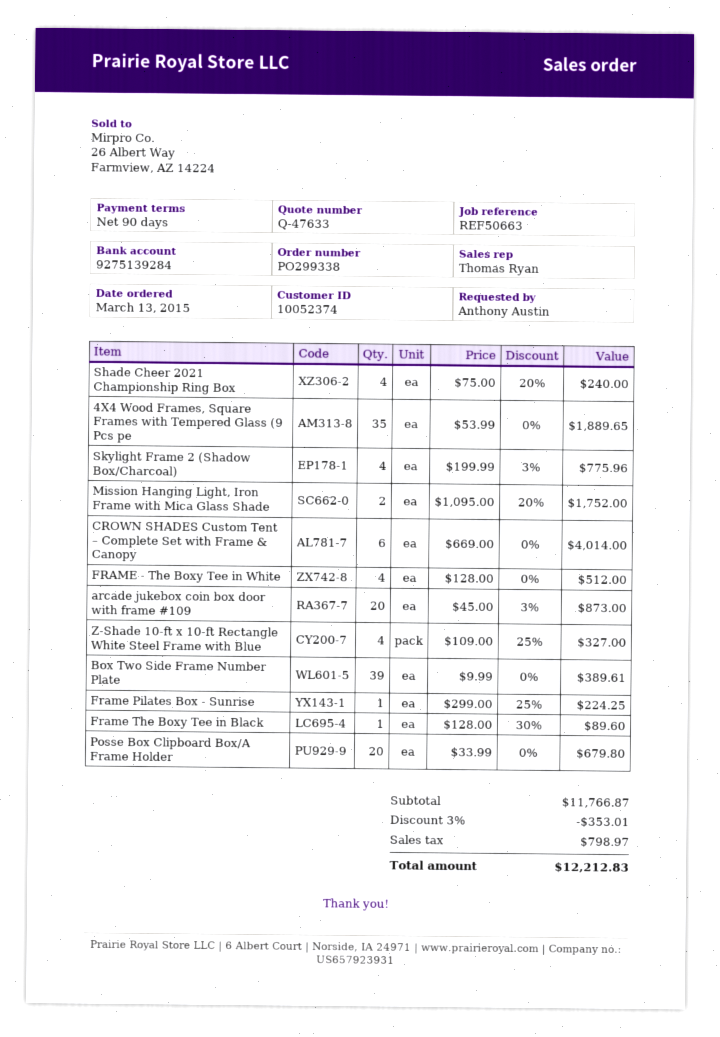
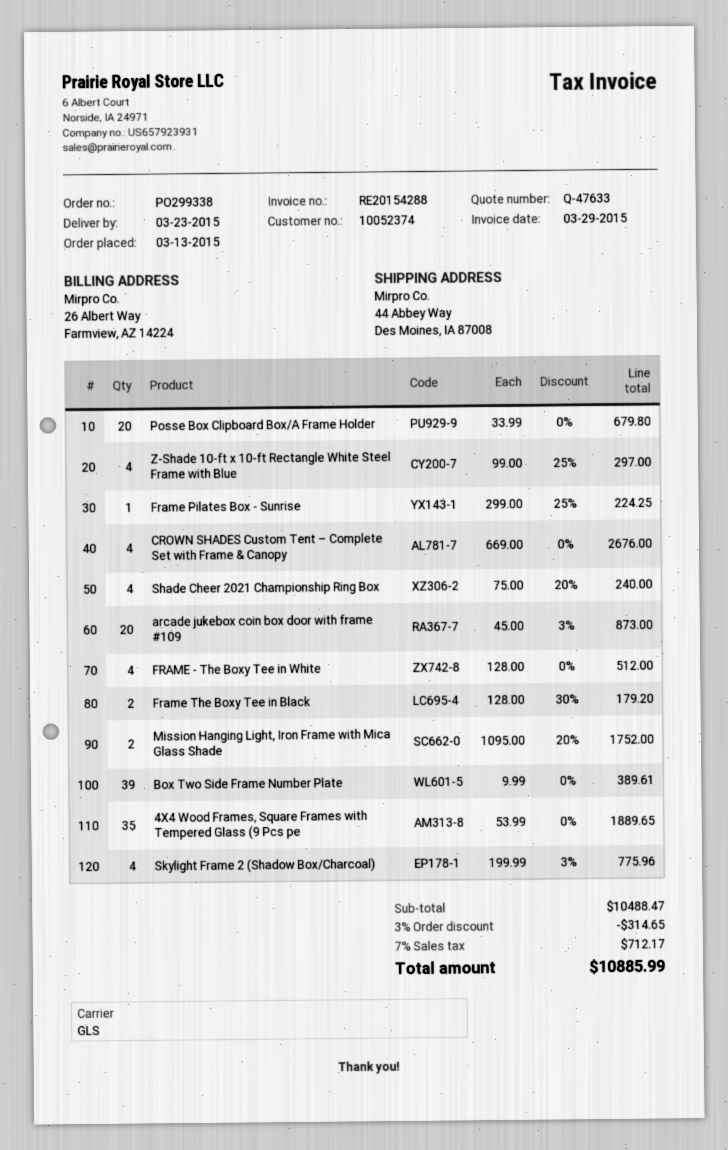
CROWN SHADES Custom Tent – Complete Set with Frame & Canopy: 6 x 669.00 = 4014.00 -> 4 x 669.00 = 2676.00
Z-Shade 10-ft x 10-ft Rectangle White Steel Frame with Blue: 4 x 109.00 - 25% = 327.00 -> 4 x 99.00 - 25% = 297.00
Frame The Boxy Tee in Black: 1 x 128.00 - 30% = 89.60 -> 2 x 128.00 - 30% = 179.20
subtotal: 11766.87 -> 10488.47
discount: 3% = 353.01 -> 3% = 314.65
tax: 798.97 -> 712.17
total: 12212.83 -> 10885.99

